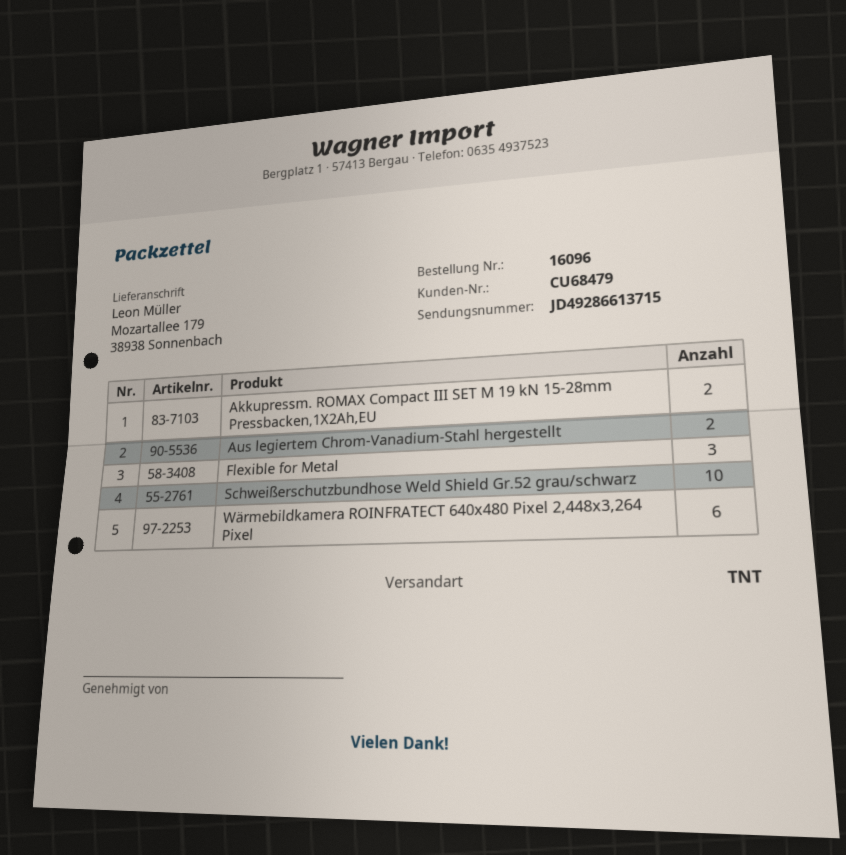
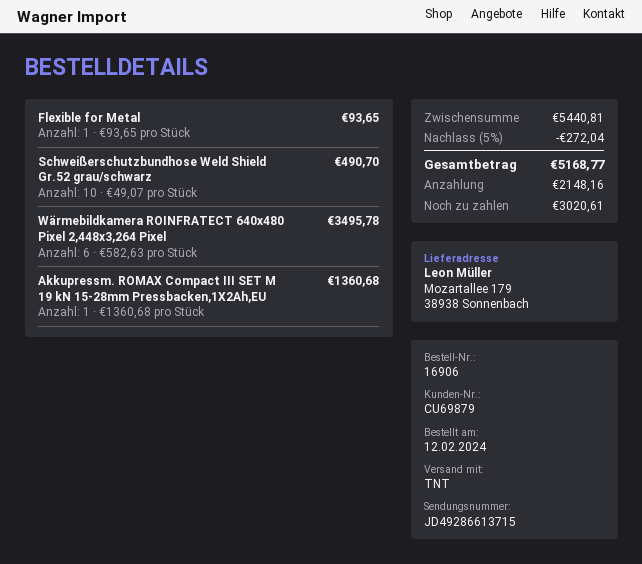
order number: 16096 -> 16906
customer number: CU68479 -> CU69879
Akkupressm. ROMAX Compact III SET M 19 kN 15-28mm Pressbacken,1X2Ah,EU: 2 -> 1
Aus legiertem Chrom-Vanadium-Stahl hergestellt: 2 -> none
Flexible for Metal: 3 -> 1

